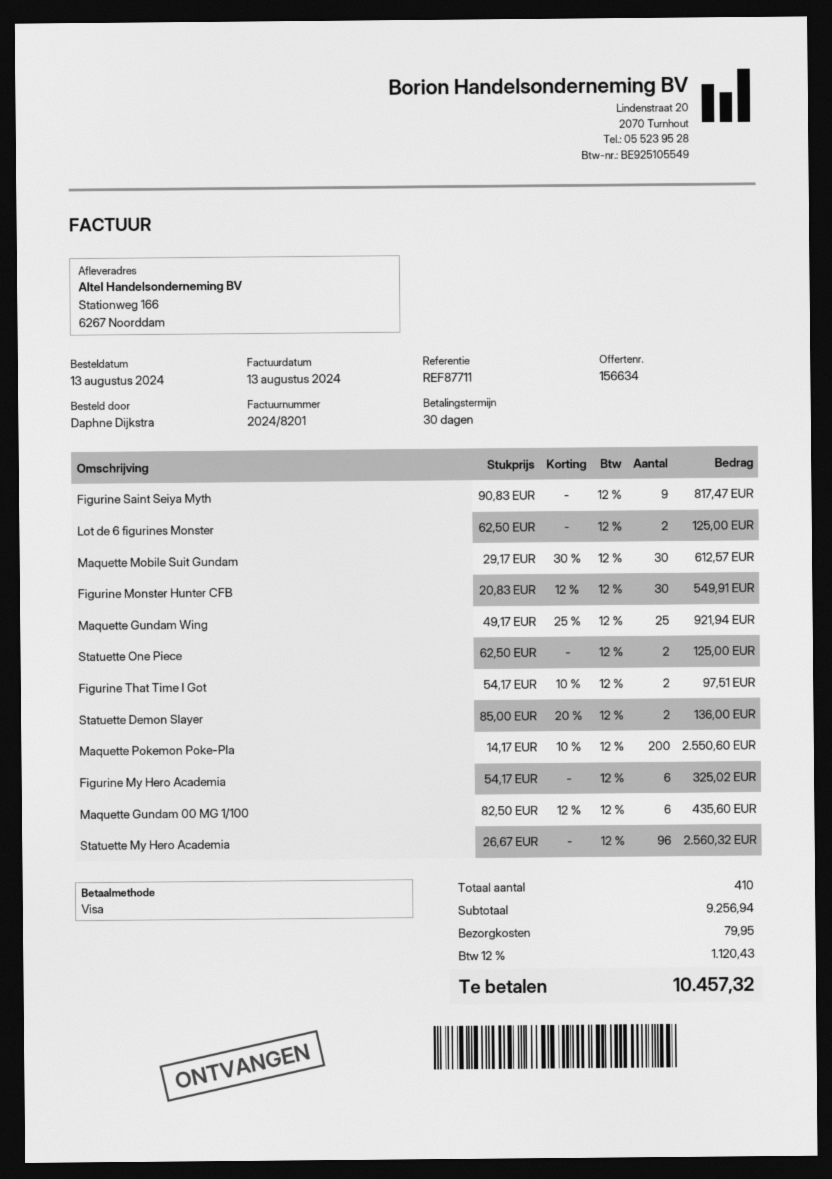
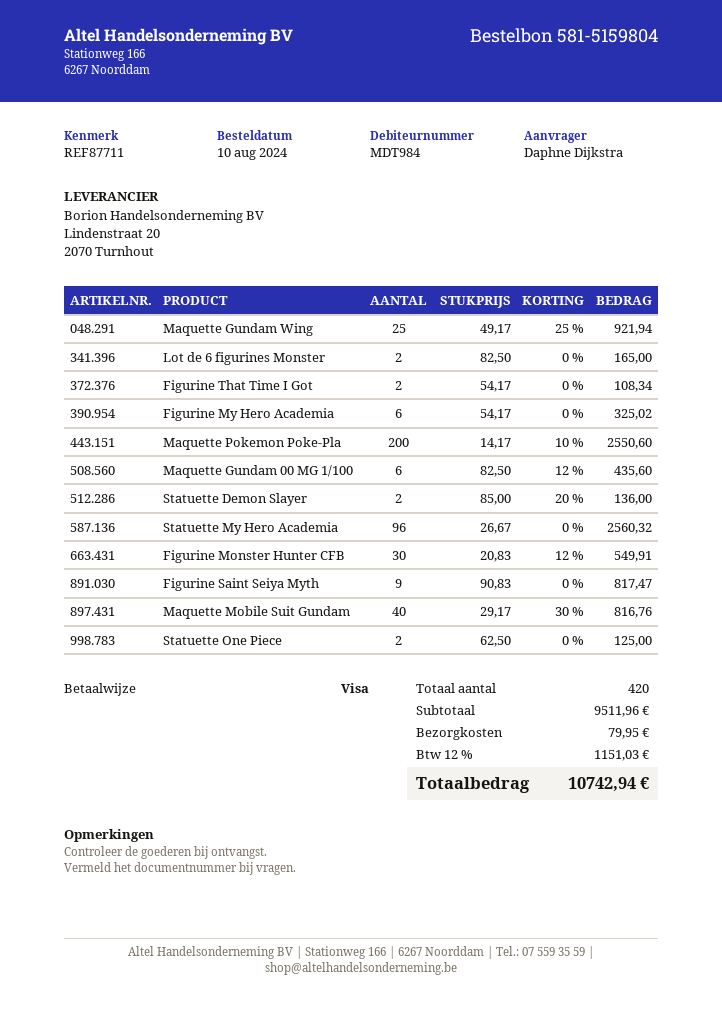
order date: 2024-08-13 -> 2024-08-10
Lot de 6 figurines Monster: 2 x 62.50 = 125.00 -> 2 x 82.50 = 165.00
Maquette Mobile Suit Gundam: 30 x 29.17 - 30% = 612.57 -> 40 x 29.17 - 30% = 816.76
Figurine That Time I Got: 2 x 54.17 - 10% = 97.51 -> 2 x 54.17 = 108.34
total quantity: 410 -> 420
subtotal: 9256.94 -> 9511.96
tax: 12% = 1120.43 -> 12% = 1151.03
total: 10457.32 -> 10742.94

